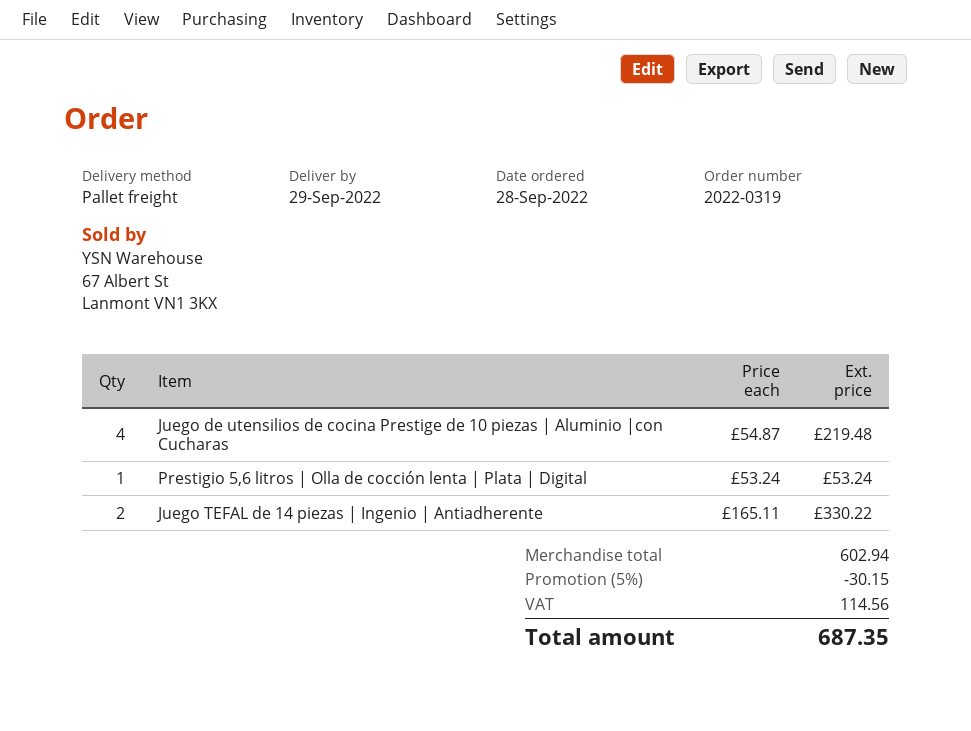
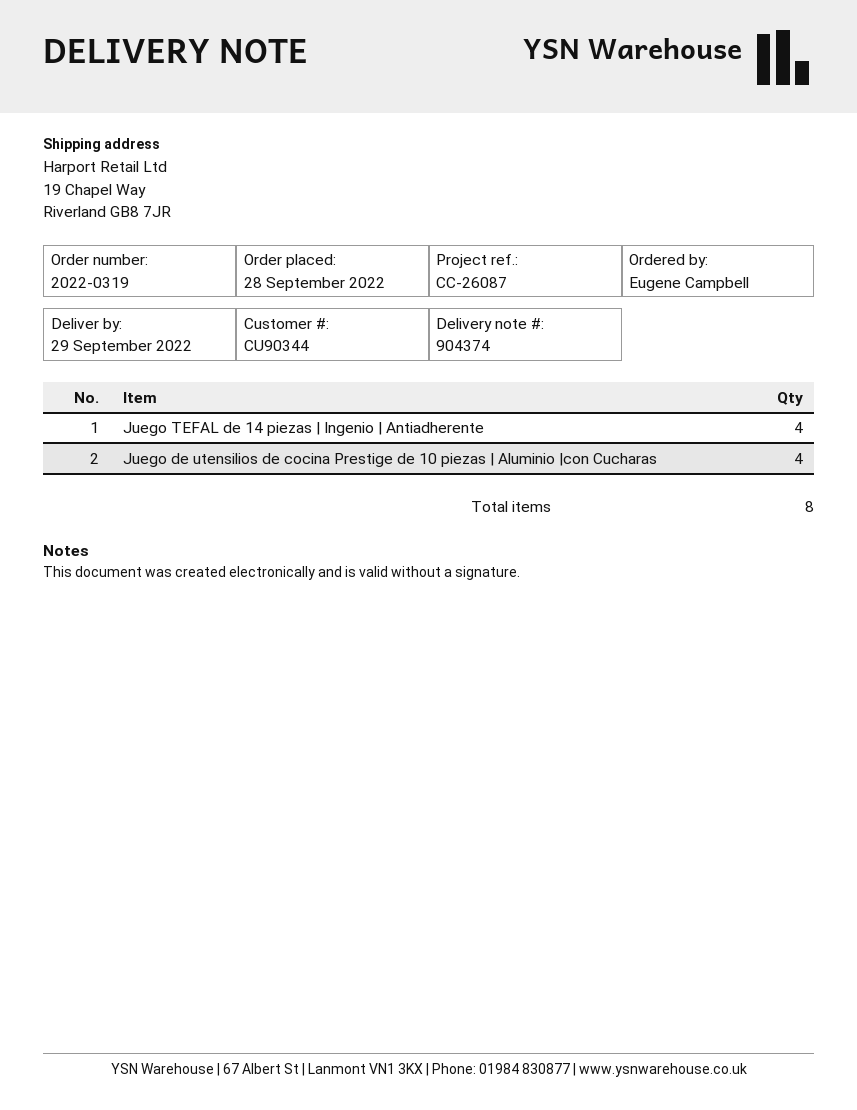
Prestigio 5,6 litros | Olla de cocción lenta | Plata | Digital: 1 -> none
Juego TEFAL de 14 piezas | Ingenio | Antiadherente: 2 -> 4

